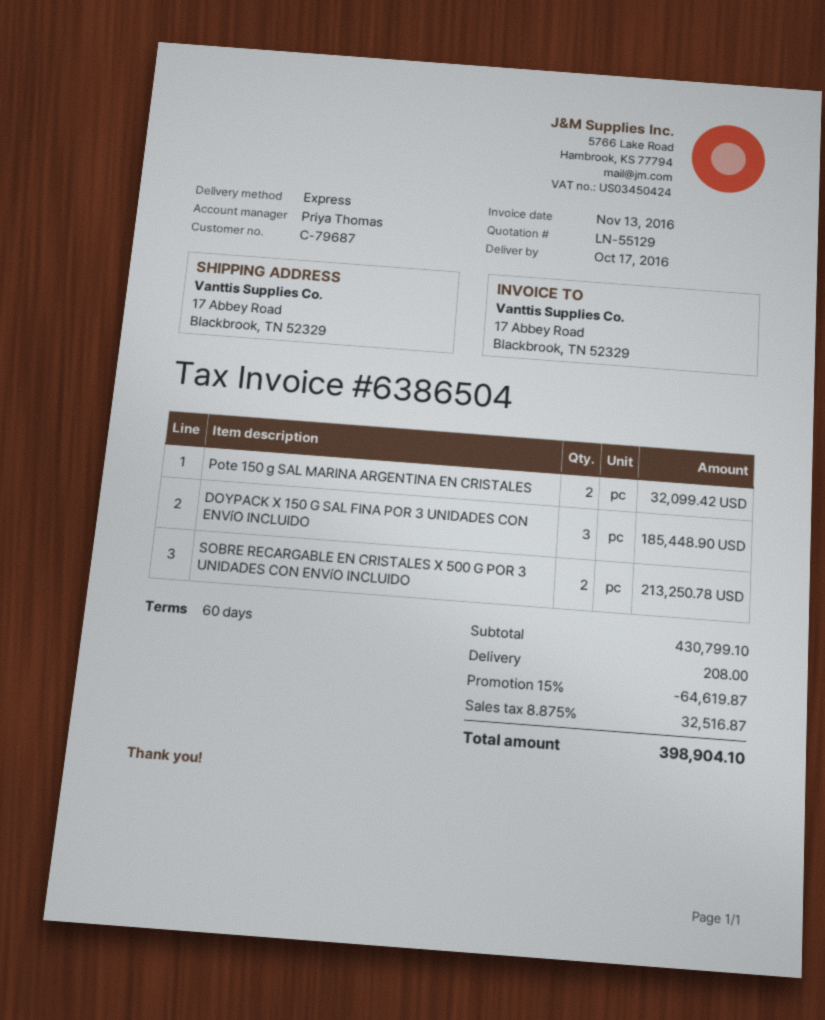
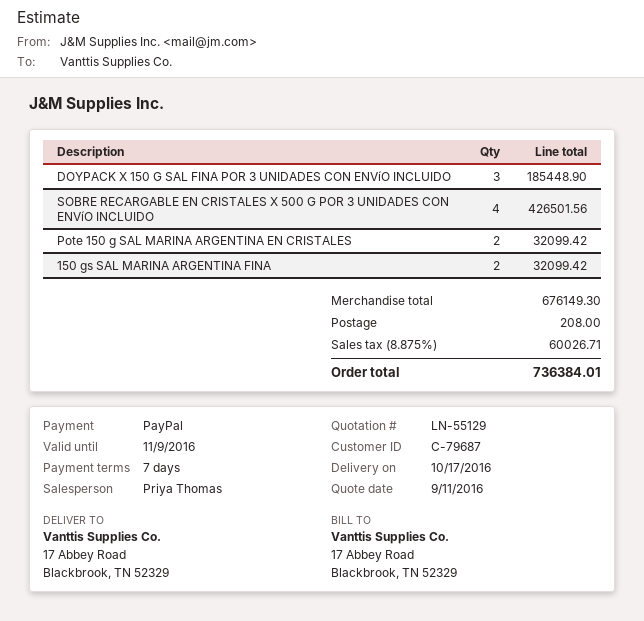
payment terms: 60 days -> 7 days
SOBRE RECARGABLE EN CRISTALES X 500 G POR 3 UNIDADES CON ENVíO INCLUIDO: 2 for 213250.78 -> 4 for 426501.56
150 gs SAL MARINA ARGENTINA FINA: none -> 2 for 32099.42
subtotal: 430799.10 -> 676149.30
discount: 15% = 64619.87 -> none
tax: 8.875% = 32516.87 -> 8.875% = 60026.71
total: 398904.10 -> 736384.01

